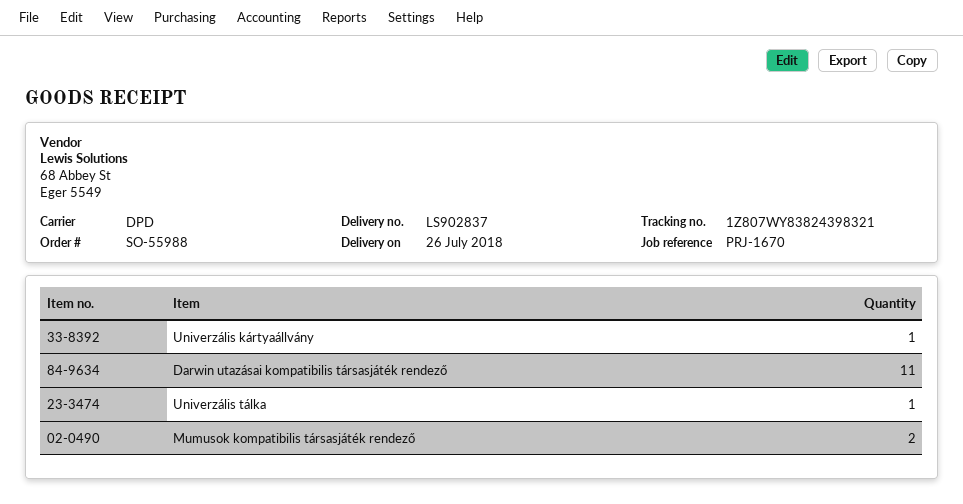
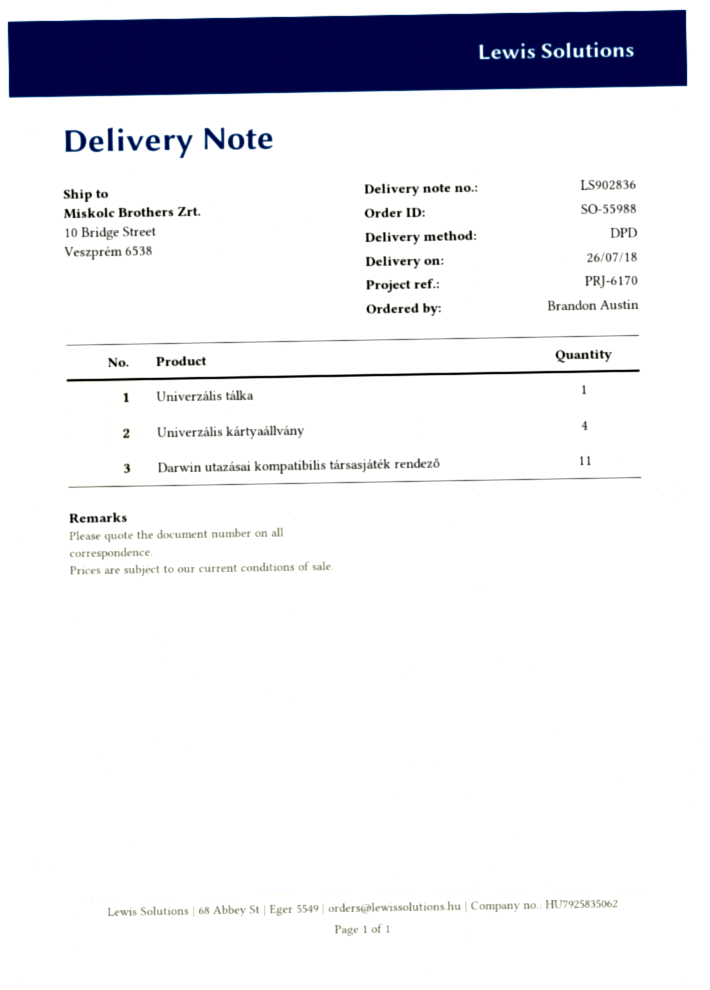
delivery note number: LS902837 -> LS902836
reference: PRJ-1670 -> PRJ-6170
Univerzális kártyaállvány: 1 -> 4
Mumusok kompatibilis társasjáték rendező: 2 -> none

